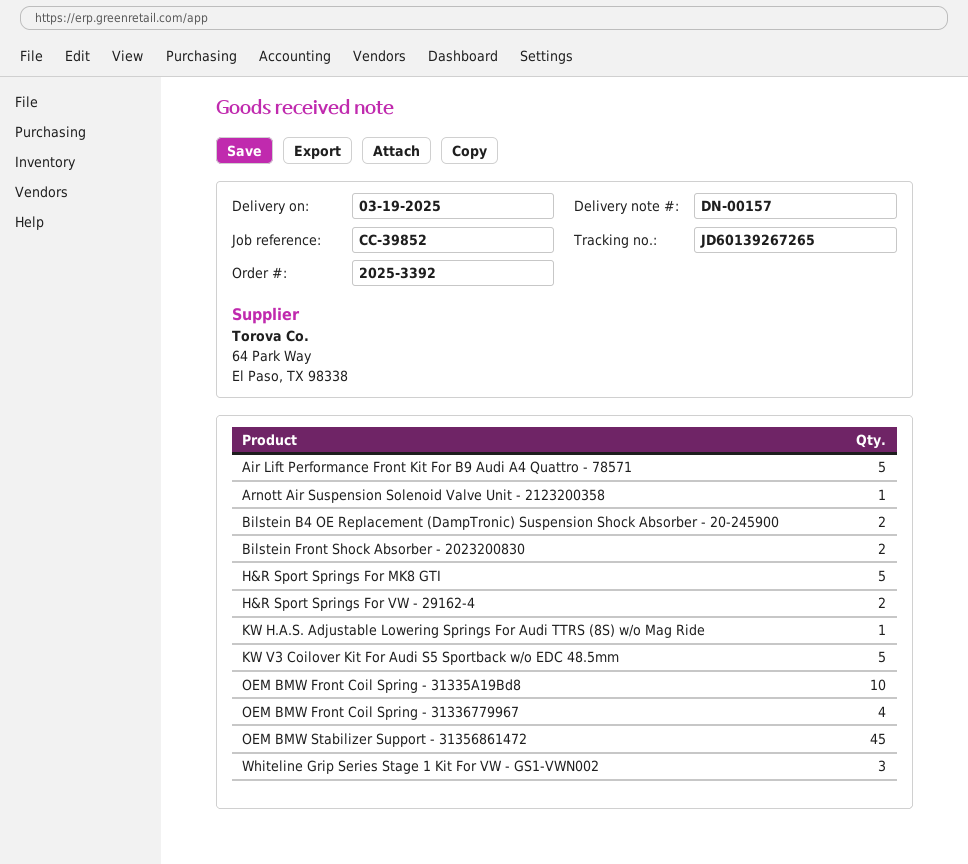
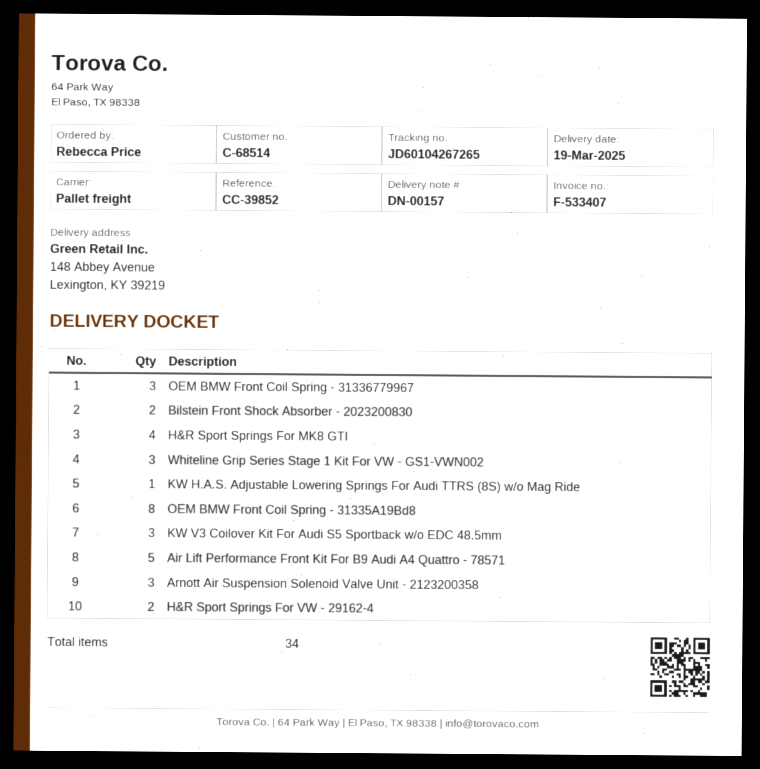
tracking number: JD60139267265 -> JD60104267265
Arnott Air Suspension Solenoid Valve Unit - 2123200358: 1 -> 3
Bilstein B4 OE Replacement (DampTronic) Suspension Shock Absorber - 20-245900: 2 -> none
H&R Sport Springs For MK8 GTI: 5 -> 4
KW V3 Coilover Kit For Audi S5 Sportback w/o EDC 48.5mm: 5 -> 3
OEM BMW Front Coil Spring - 31335A19Bd8: 10 -> 8
OEM BMW Front Coil Spring - 31336779967: 4 -> 3
OEM BMW Stabilizer Support - 31356861472: 45 -> none

